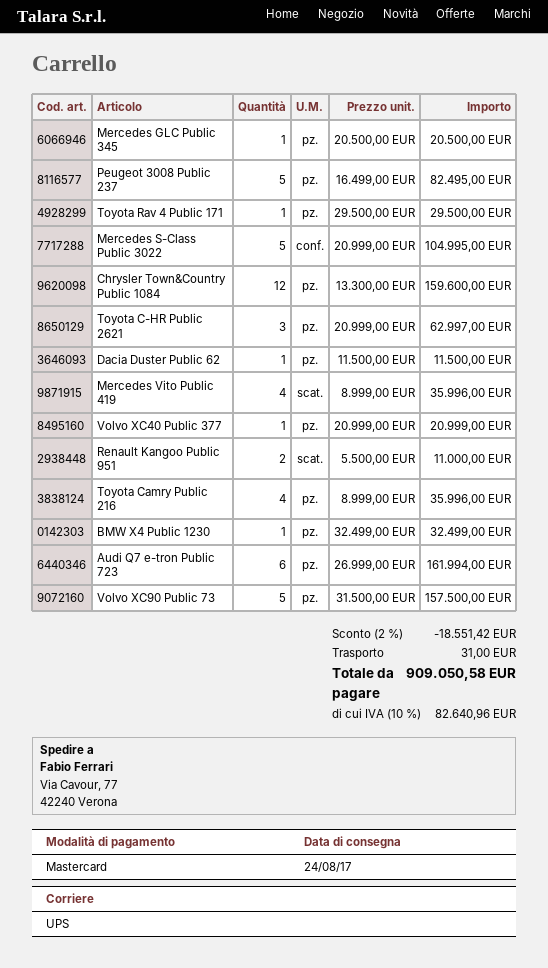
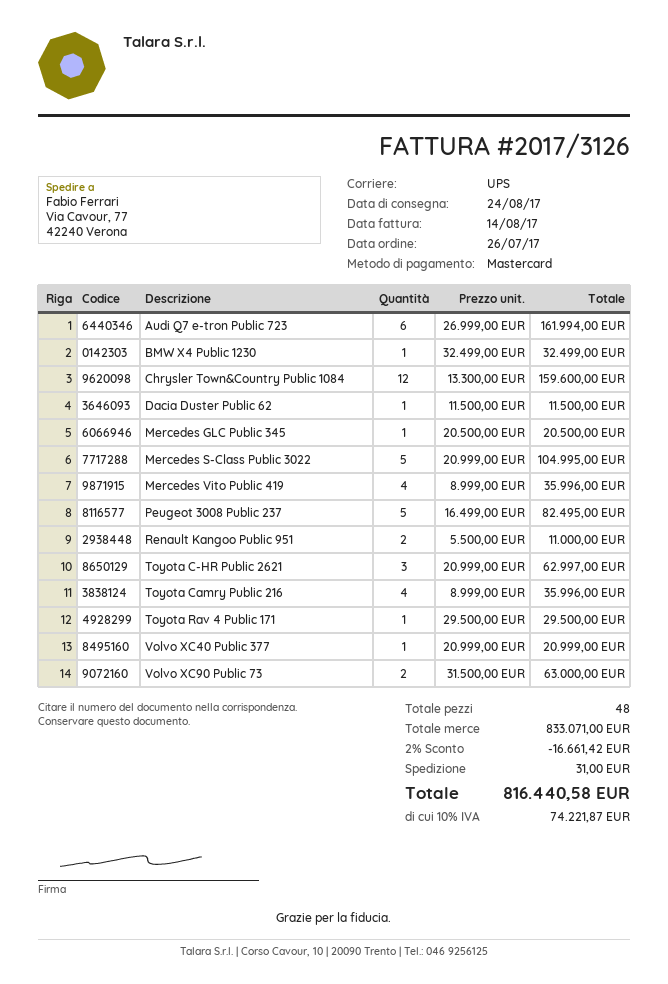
Volvo XC90 Public 73: 5 x 31500.00 = 157500.00 -> 2 x 31500.00 = 63000.00
discount: 2% = 18551.42 -> 2% = 16661.42
tax: 10% = 82640.96 -> 10% = 74221.87
total: 909050.58 -> 816440.58

